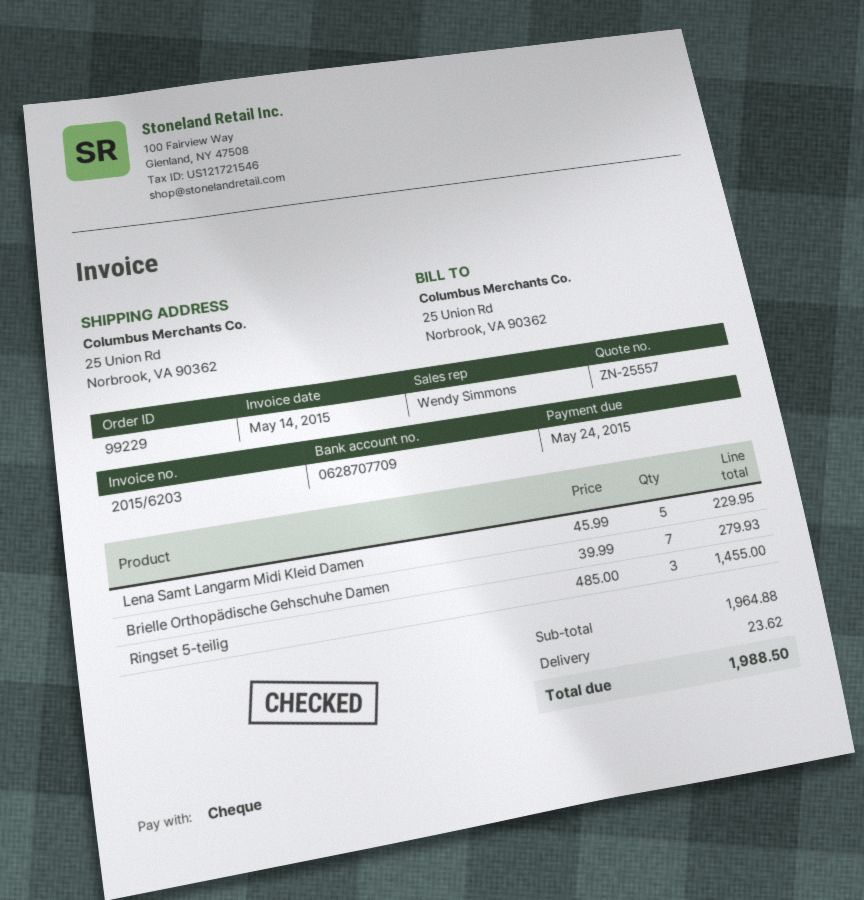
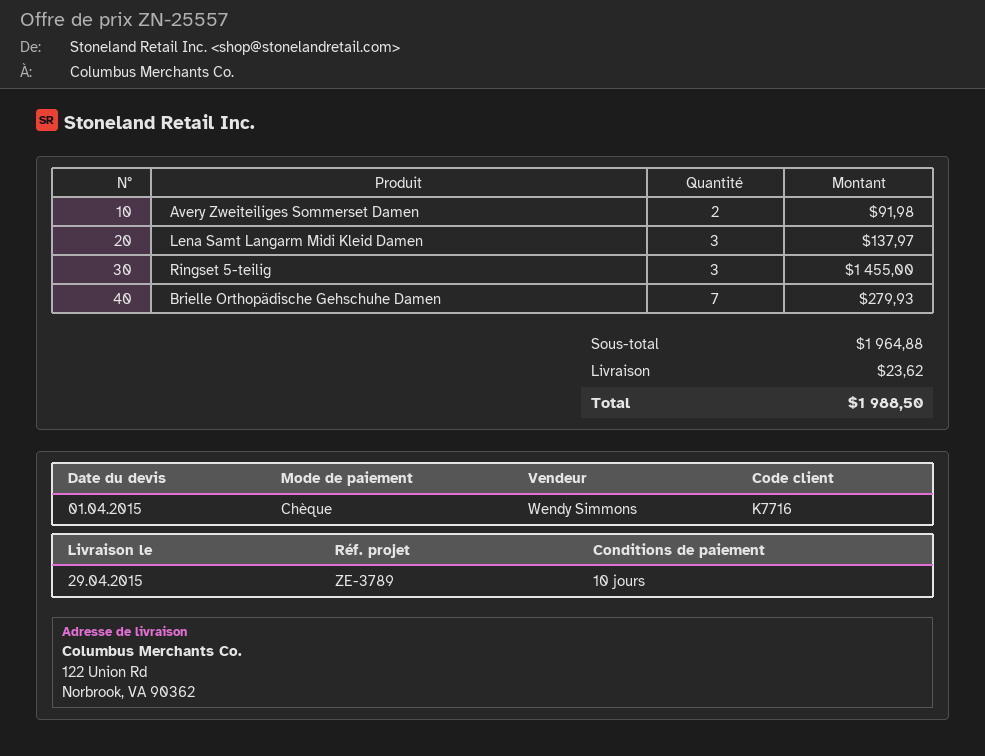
ship to: 25 Union Rd, Norbrook, VA 90362 -> 122 Union Rd, Norbrook, VA 90362
Lena Samt Langarm Midi Kleid Damen: 5 for 229.95 -> 3 for 137.97
Avery Zweiteiliges Sommerset Damen: none -> 2 for 91.98

